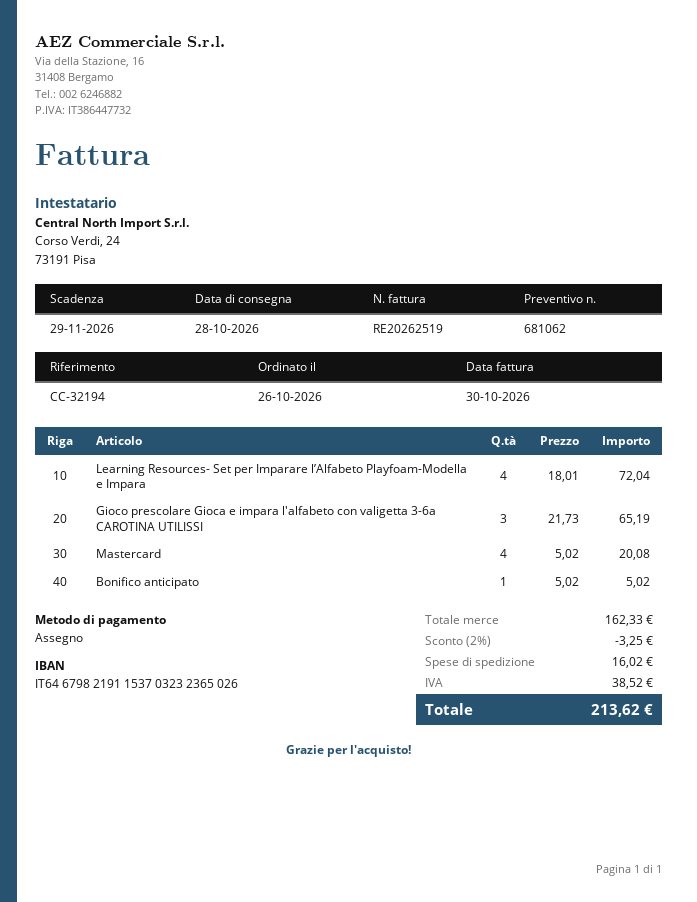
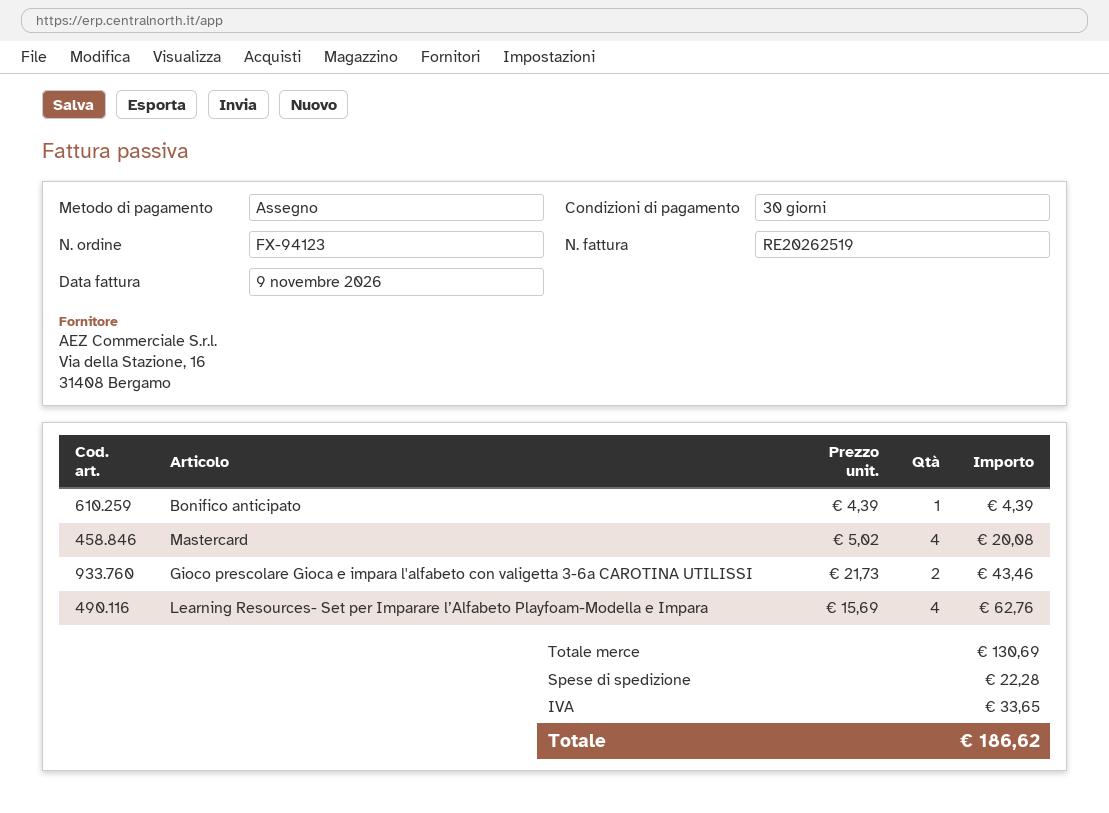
invoice date: 2026-10-30 -> 2026-11-09
Learning Resources- Set per Imparare l’Alfabeto Playfoam-Modella e Impara: 4 x 18.01 = 72.04 -> 4 x 15.69 = 62.76
Gioco prescolare Gioca e impara l'alfabeto con valigetta 3-6a CAROTINA UTILISSI: 3 x 21.73 = 65.19 -> 2 x 21.73 = 43.46
Bonifico anticipato: 1 x 5.02 = 5.02 -> 1 x 4.39 = 4.39
subtotal: 162.33 -> 130.69
discount: 2% = 3.25 -> none
shipping: 16.02 -> 22.28
tax: 38.52 -> 33.65
total: 213.62 -> 186.62

